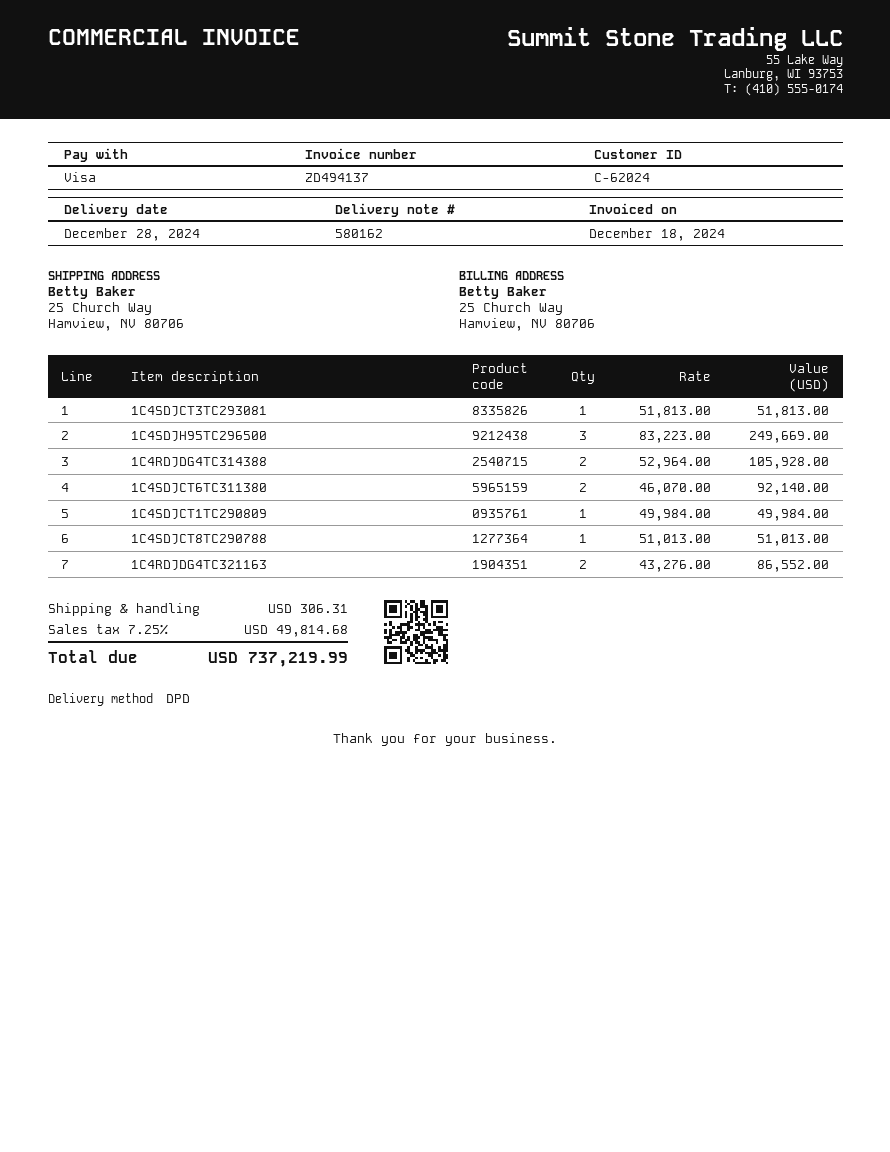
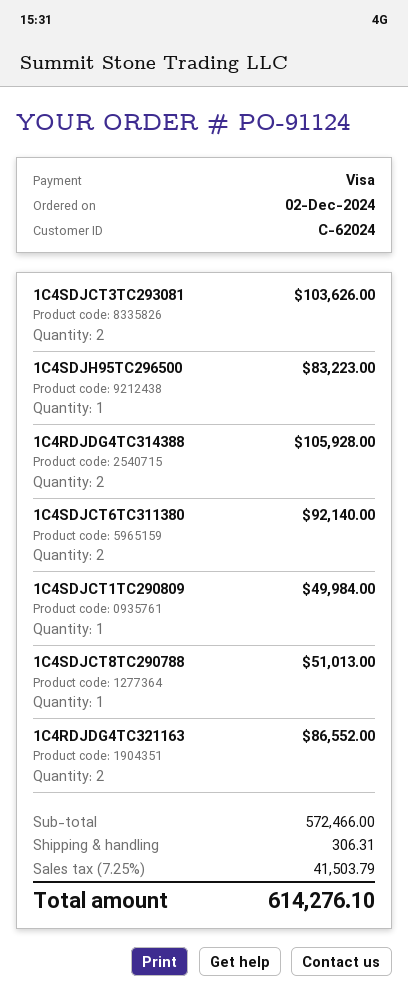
1C4SDJCT3TC293081: 1 for 51813.00 -> 2 for 103626.00
1C4SDJH95TC296500: 3 for 249669.00 -> 1 for 83223.00
tax: 7.25% = 49814.68 -> 7.25% = 41503.79
total: 737219.99 -> 614276.10

